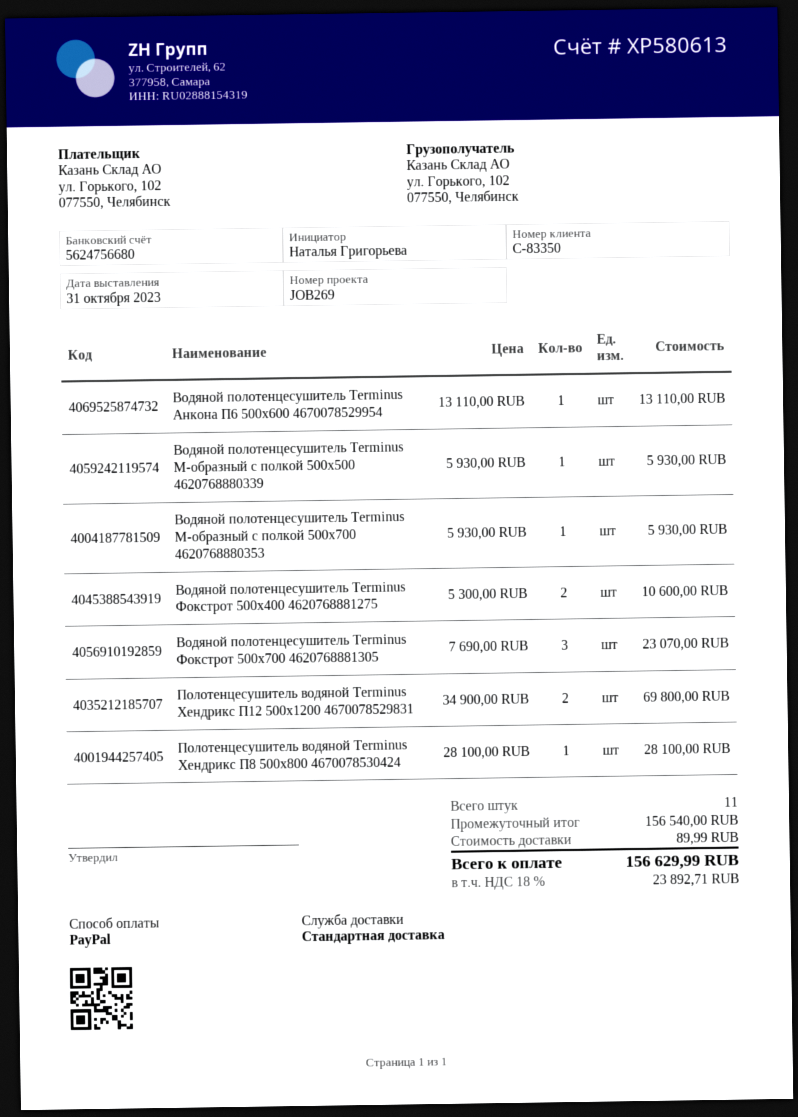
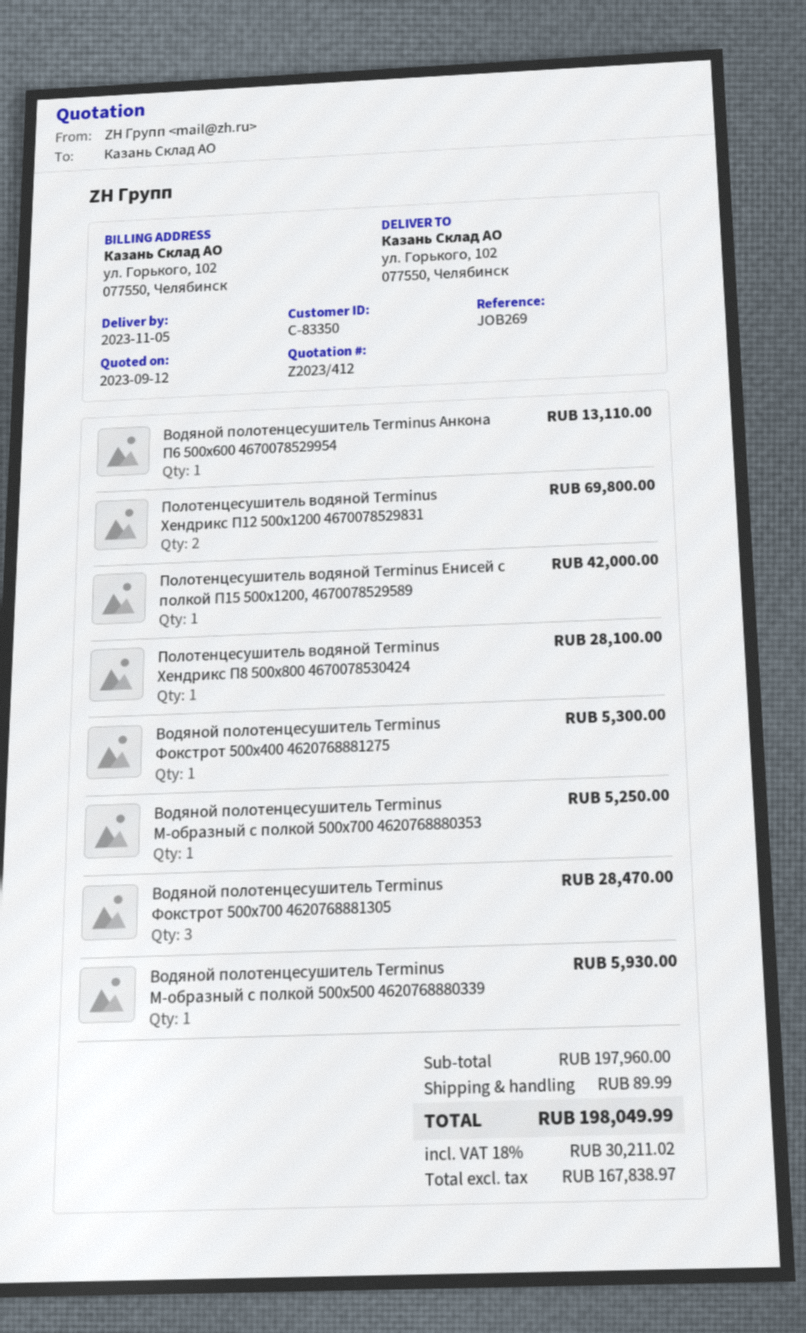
Водяной полотенцесушитель Terminus М-образный с полкой 500x700 4620768880353: 1 for 5930.00 -> 1 for 5250.00
Водяной полотенцесушитель Terminus Фокстрот 500x400 4620768881275: 2 for 10600.00 -> 1 for 5300.00
Водяной полотенцесушитель Terminus Фокстрот 500x700 4620768881305: 3 for 23070.00 -> 3 for 28470.00
Полотенцесушитель водяной Terminus Енисей с полкой П15 500x1200, 4670078529589: none -> 1 for 42000.00
subtotal: 156540.00 -> 197960.00
tax: 18% = 23892.71 -> 18% = 30211.02
total: 156629.99 -> 198049.99

